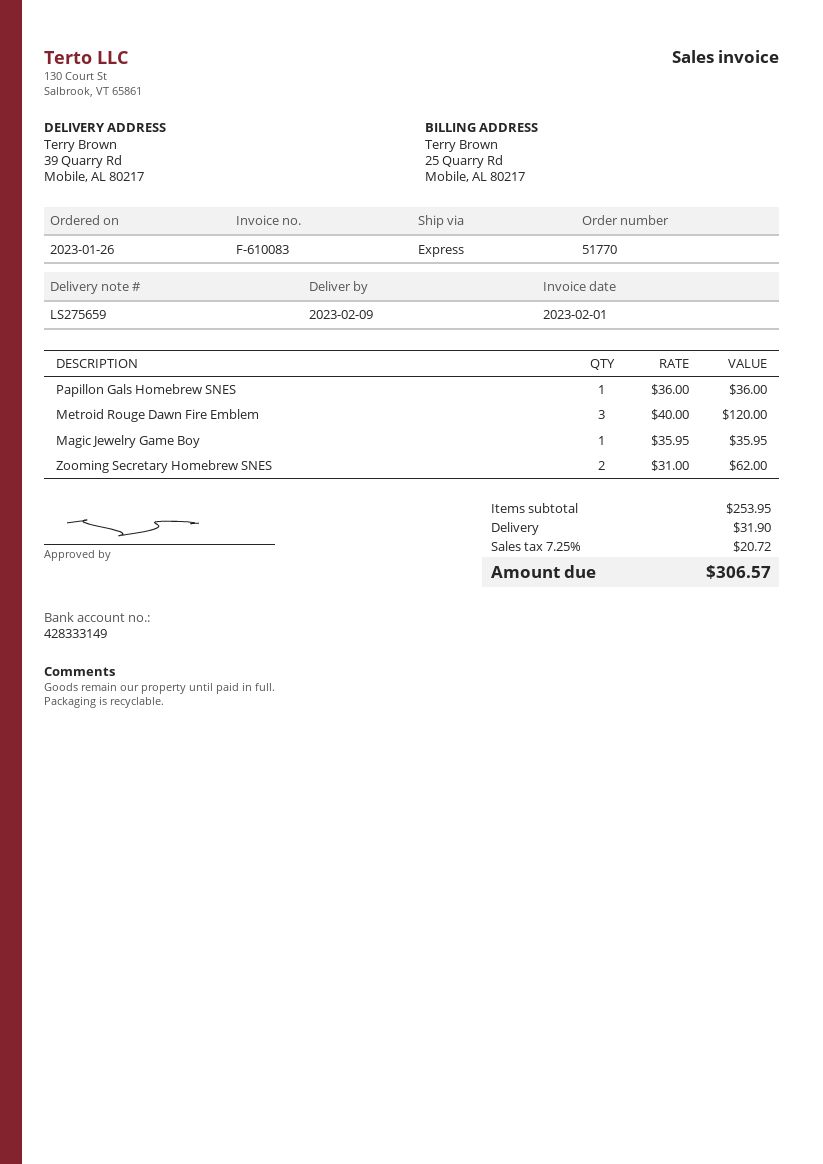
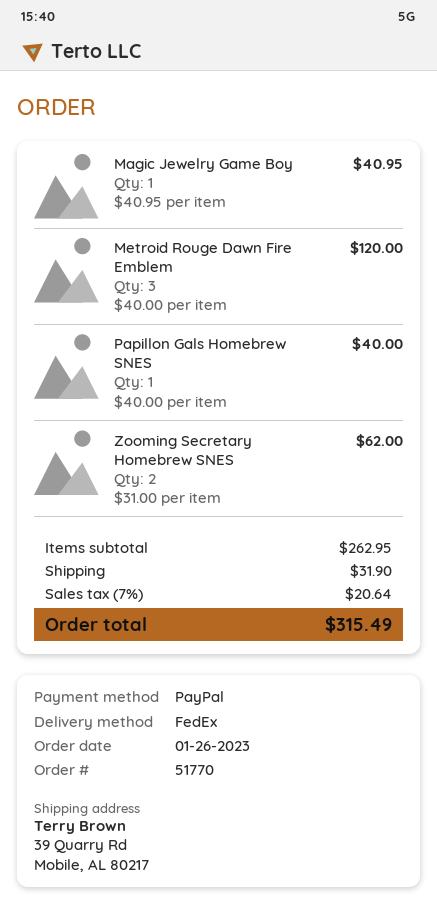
shipping method: express -> FedEx
Papillon Gals Homebrew SNES: 1 x 36.00 = 36.00 -> 1 x 40.00 = 40.00
Magic Jewelry Game Boy: 1 x 35.95 = 35.95 -> 1 x 40.95 = 40.95
subtotal: 253.95 -> 262.95
tax: 7.25% = 20.72 -> 7% = 20.64
total: 306.57 -> 315.49

